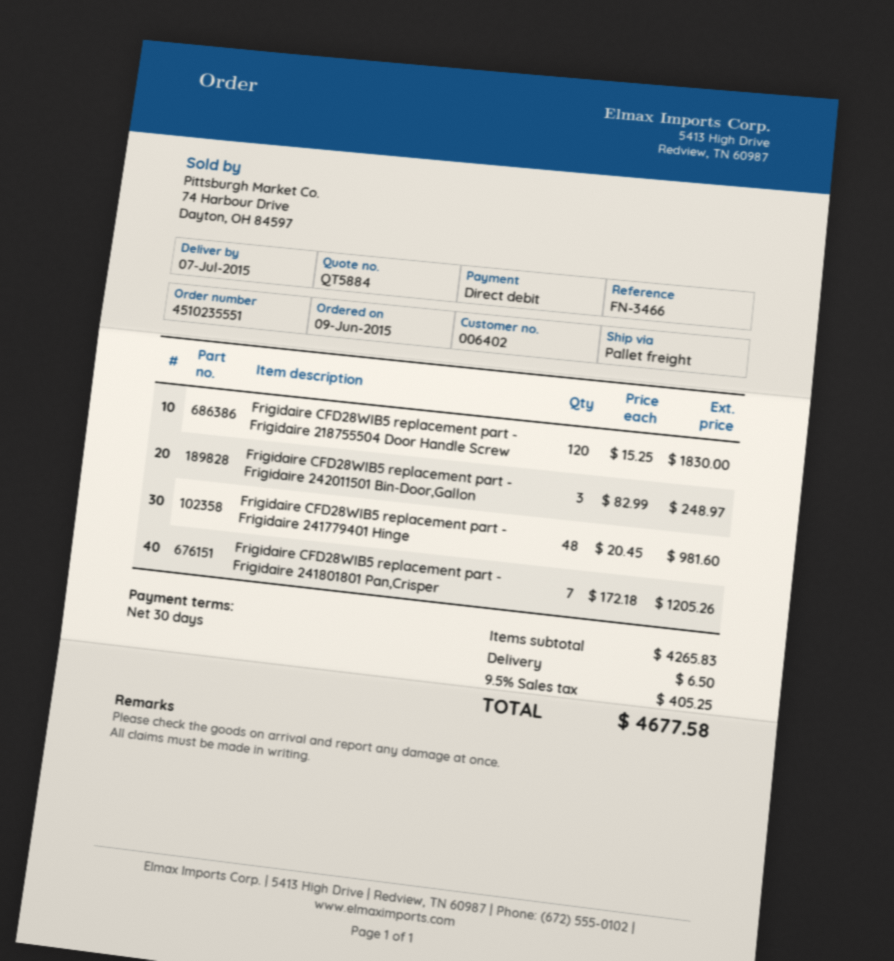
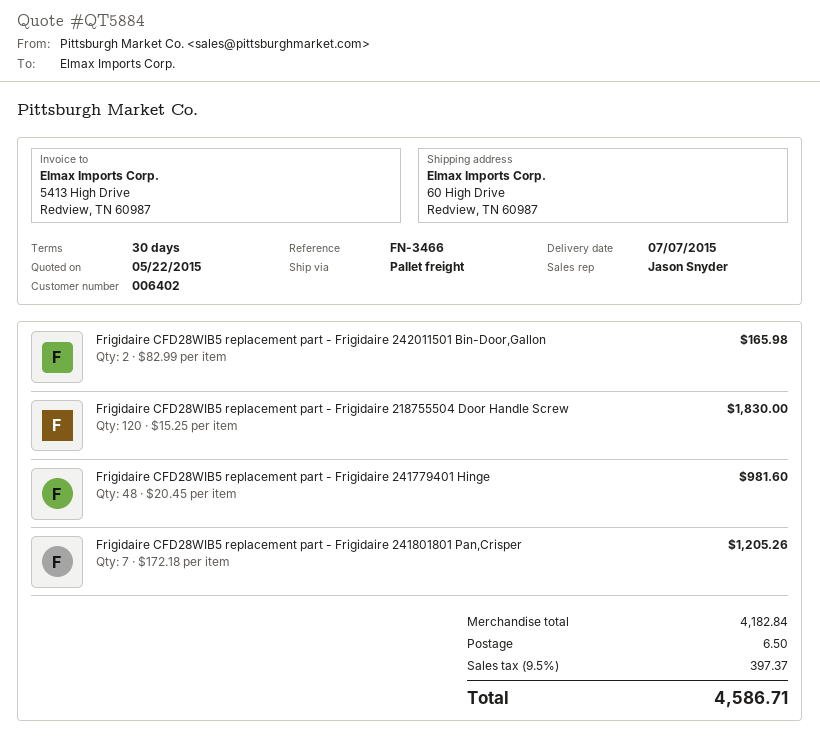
Frigidaire CFD28WIB5 replacement part - Frigidaire 242011501 Bin-Door,Gallon: 3 x 82.99 = 248.97 -> 2 x 82.99 = 165.98
subtotal: 4265.83 -> 4182.84
tax: 9.5% = 405.25 -> 9.5% = 397.37
total: 4677.58 -> 4586.71

